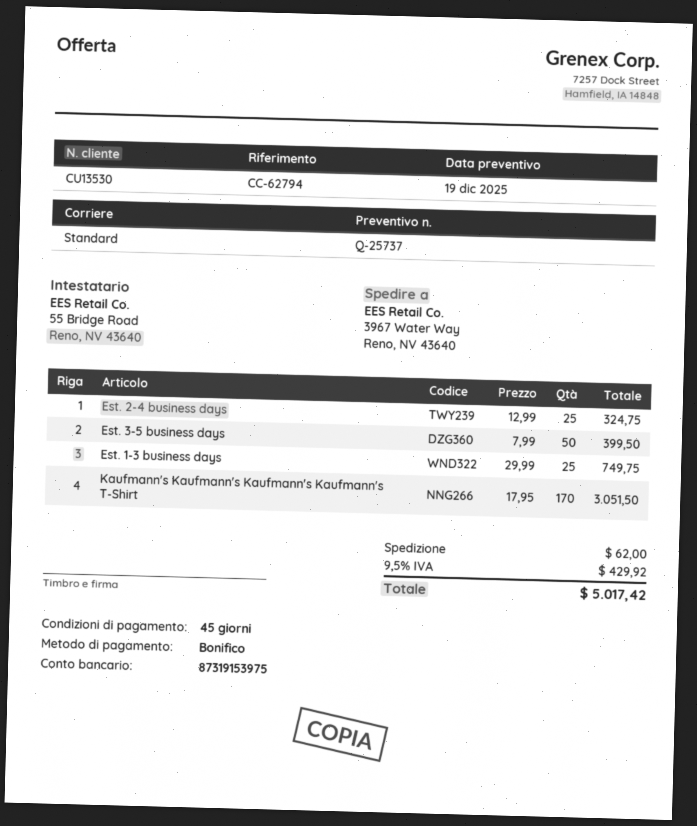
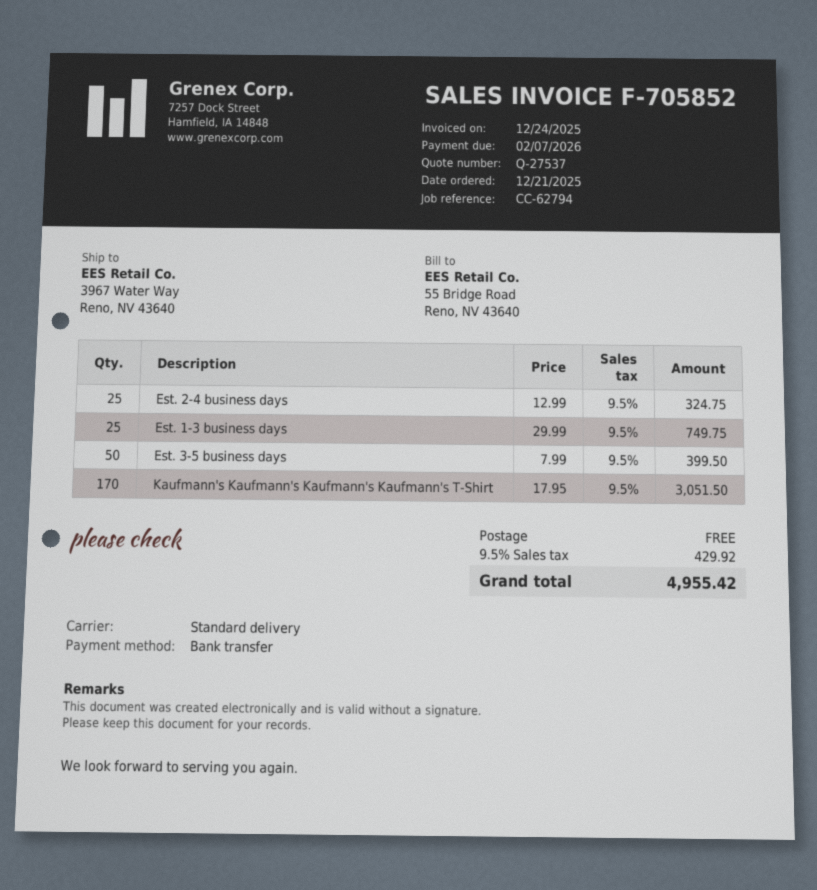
quote number: Q-25737 -> Q-27537
shipping: 62.00 -> 0.00
total: 5017.42 -> 4955.42

